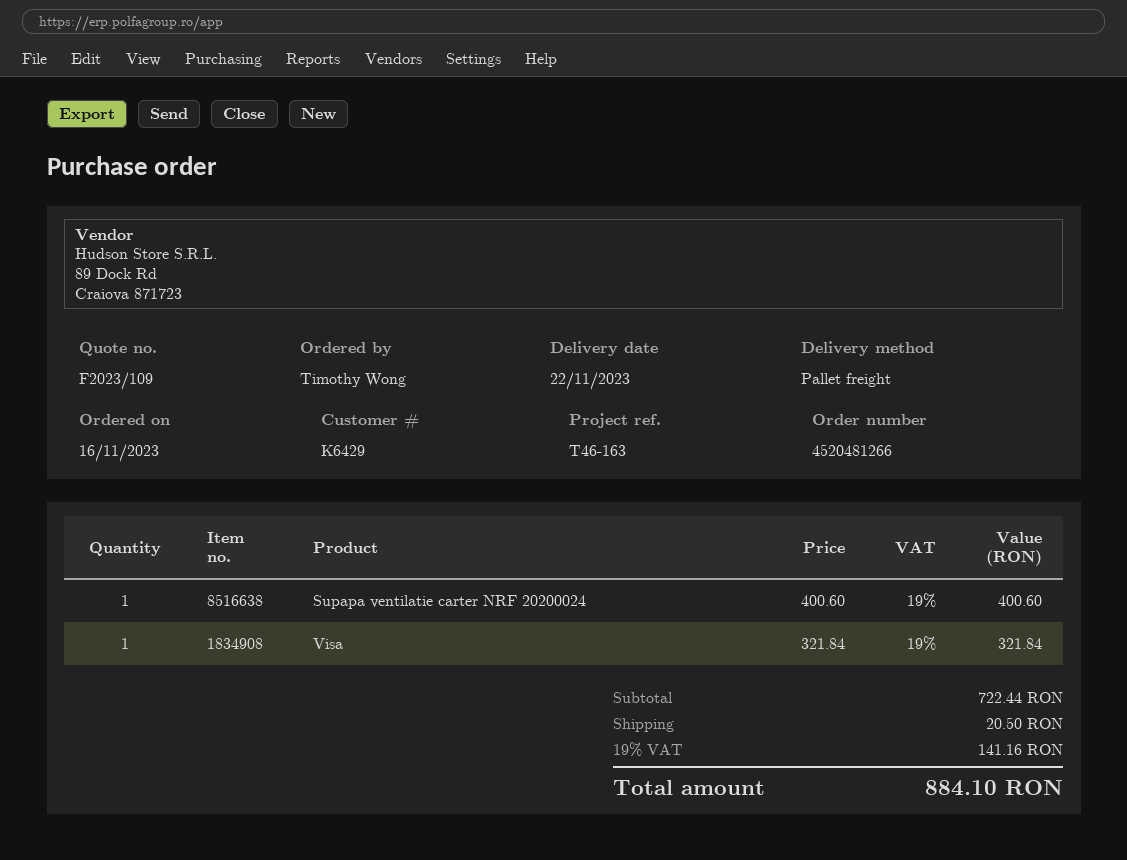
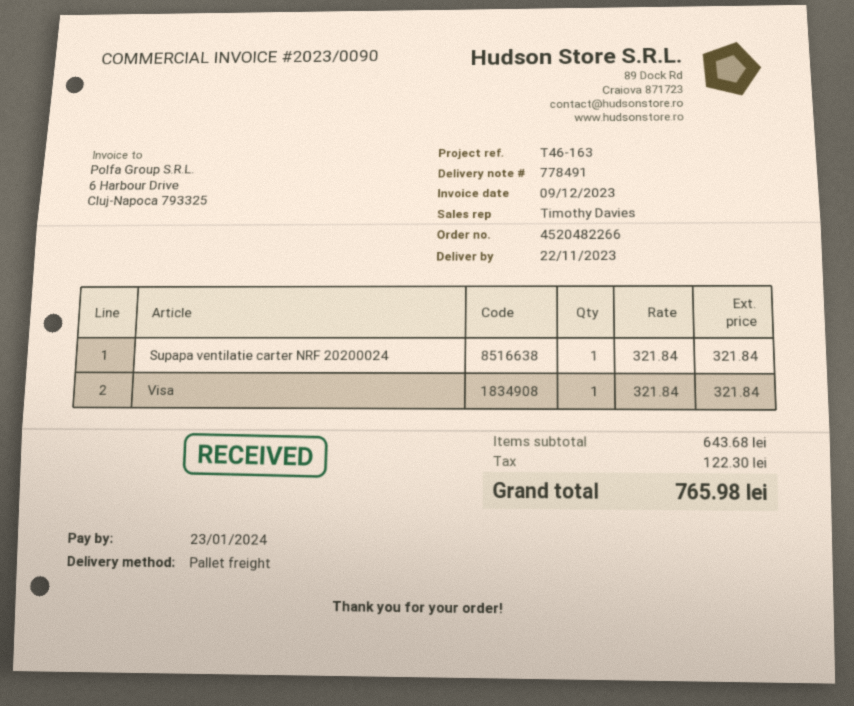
order number: 4520481266 -> 4520482266
Supapa ventilatie carter NRF 20200024: 1 x 400.60 = 400.60 -> 1 x 321.84 = 321.84
subtotal: 722.44 -> 643.68
shipping: 20.50 -> none
tax: 141.16 -> 122.30
total: 884.10 -> 765.98

